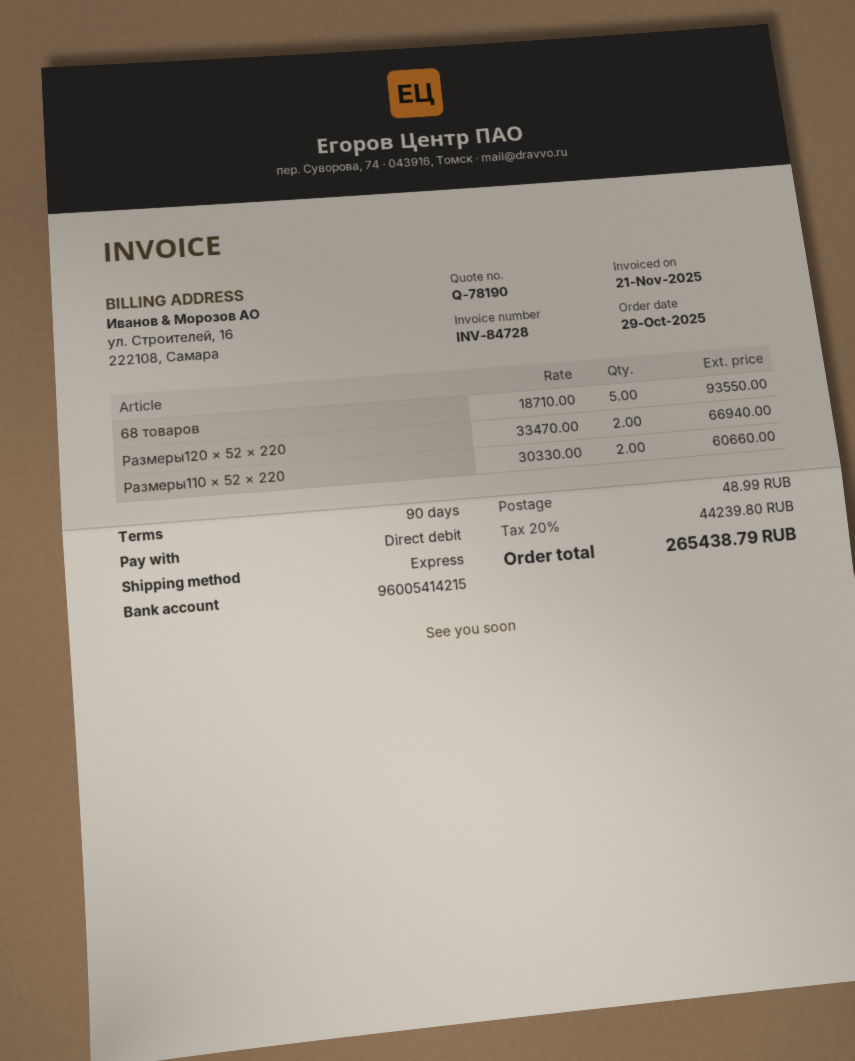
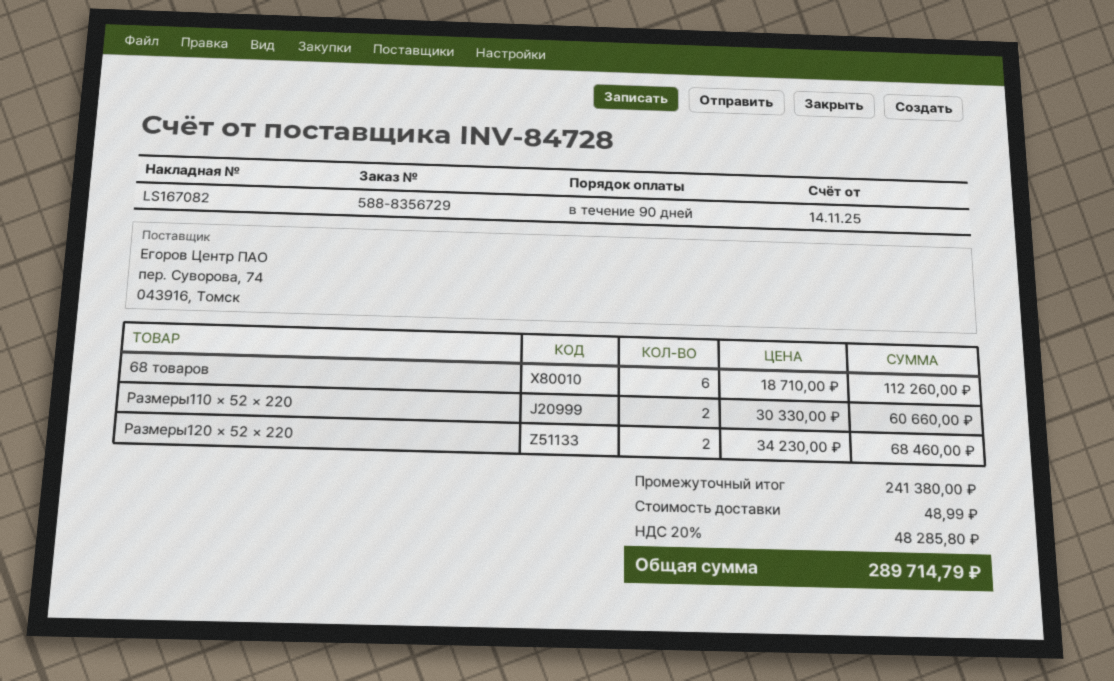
invoice date: 2025-11-21 -> 2025-11-14
68 товаров: 5 x 18710.00 = 93550.00 -> 6 x 18710.00 = 112260.00
Размеры120 × 52 × 220: 2 x 33470.00 = 66940.00 -> 2 x 34230.00 = 68460.00
tax: 20% = 44239.80 -> 20% = 48285.80
total: 265438.79 -> 289714.79

